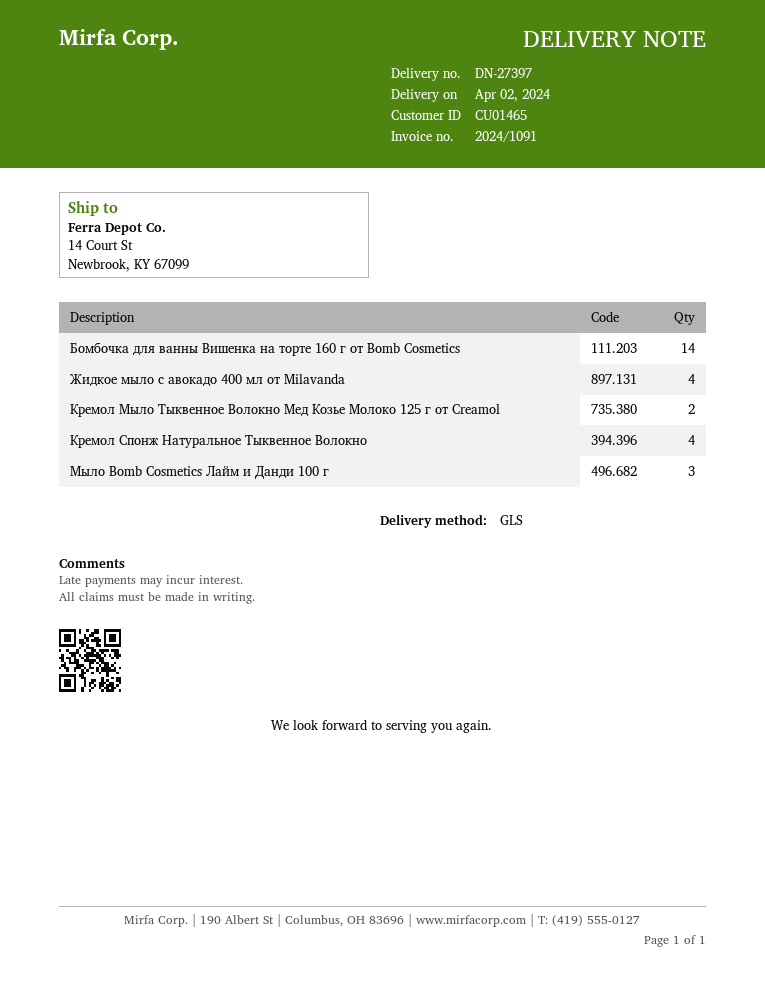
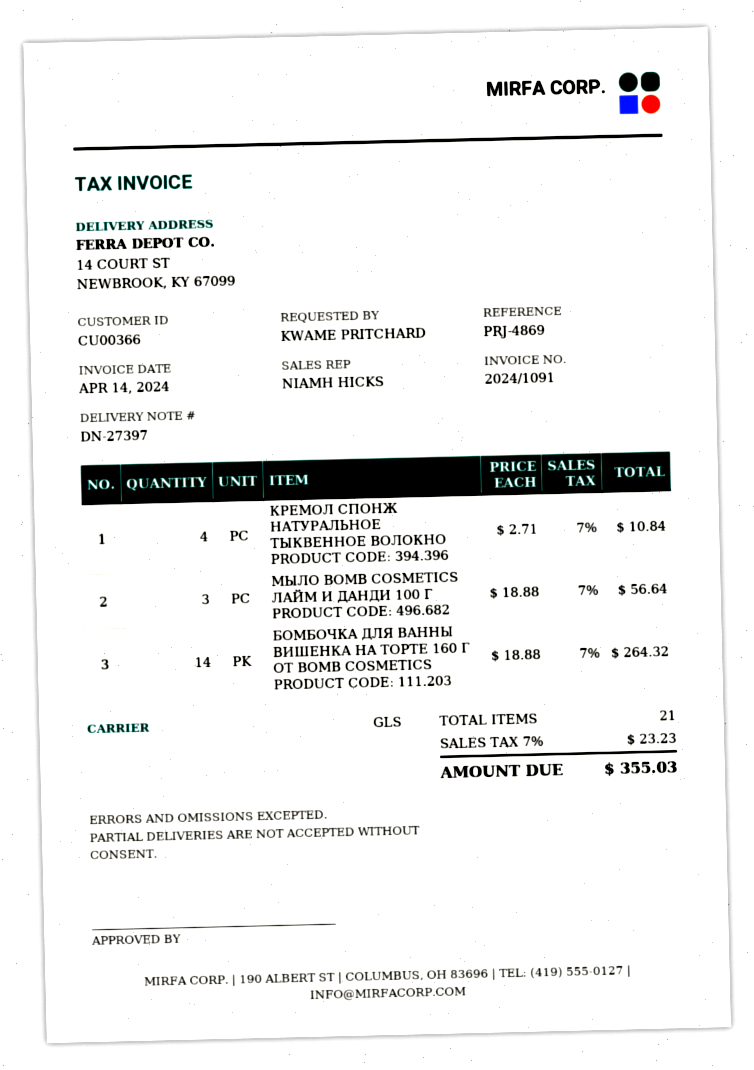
customer number: CU01465 -> CU00366
Жидкое мыло с авокадо 400 мл от Milavanda: 4 -> none
Кремол Мыло Тыквенное Волокно Мед Козье Молоко 125 г от Creamol: 2 -> none

